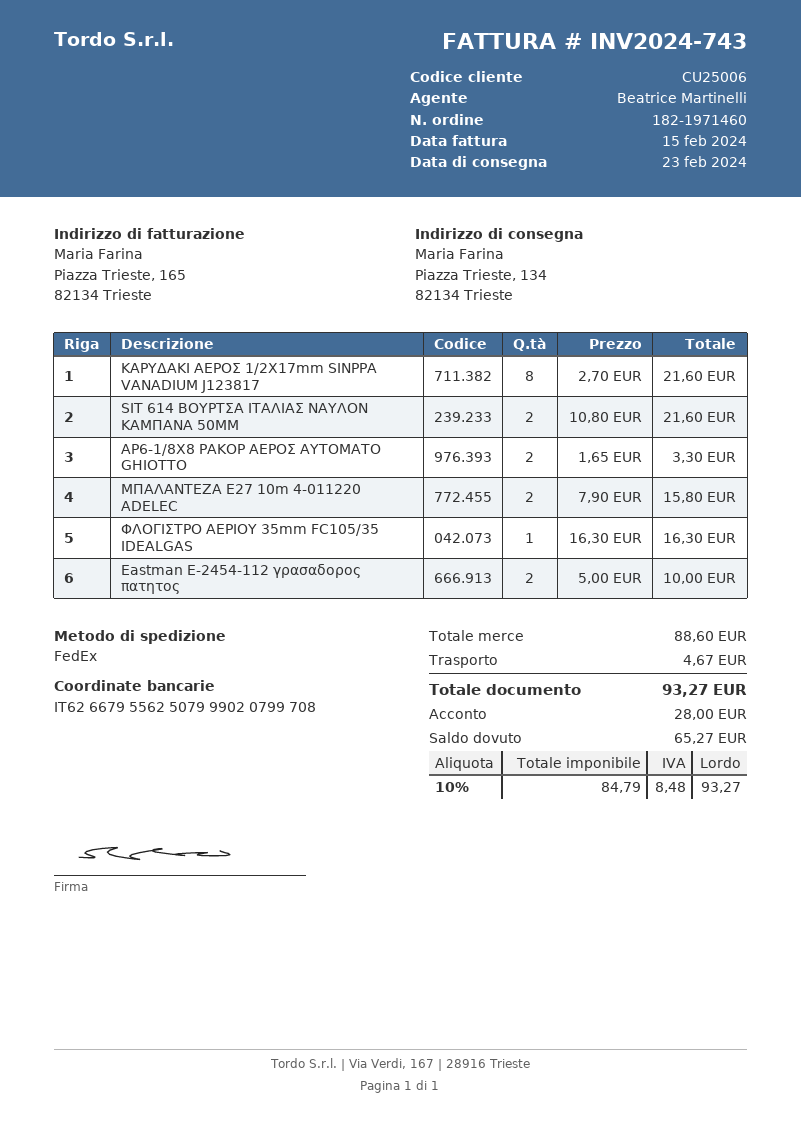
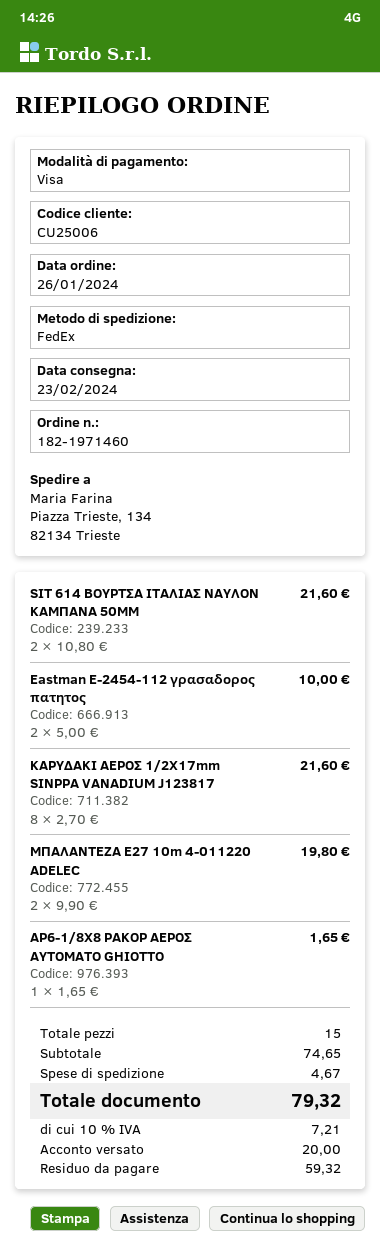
AP6-1/8X8 ΡΑΚΟΡ ΑΕΡΟΣ ΑΥΤΟΜΑΤΟ GHIOTTO: 2 x 1.65 = 3.30 -> 1 x 1.65 = 1.65
ΜΠΑΛΑΝΤΕΖΑ Ε27 10m 4-011220 ADELEC: 2 x 7.90 = 15.80 -> 2 x 9.90 = 19.80
ΦΛΟΓΙΣΤΡΟ ΑΕΡΙΟΥ 35mm FC105/35 IDEALGAS: 1 x 16.30 = 16.30 -> none
subtotal: 88.60 -> 74.65
tax: 10% = 8.48 -> 10% = 7.21
total: 93.27 -> 79.32
deposit: 28.00 -> 20.00
balance: 65.27 -> 59.32

